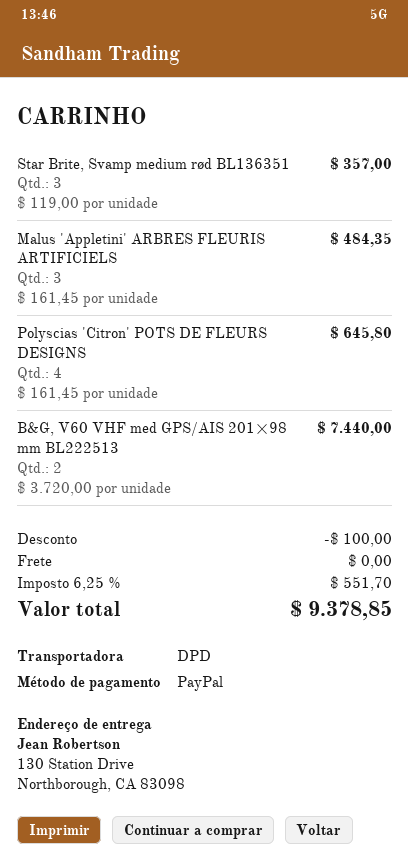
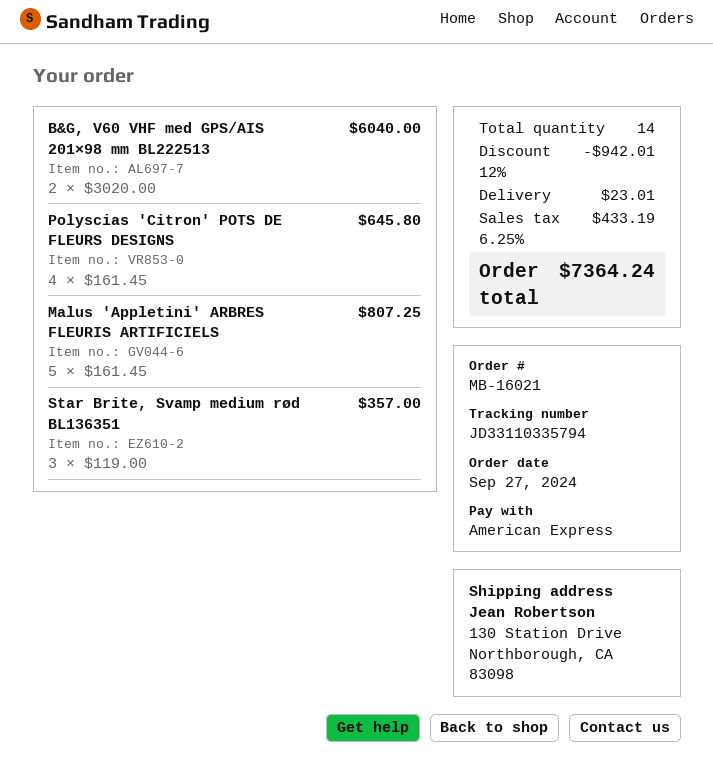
payment method: PayPal -> American Express
Malus 'Appletini' ARBRES FLEURIS ARTIFICIELS: 3 x 161.45 = 484.35 -> 5 x 161.45 = 807.25
B&G, V60 VHF med GPS/AIS 201×98 mm BL222513: 2 x 3720.00 = 7440.00 -> 2 x 3020.00 = 6040.00
discount: 100.00 -> 942.01
shipping: 0.00 -> 23.01
tax: 6.25% = 551.70 -> 6.25% = 433.19
total: 9378.85 -> 7364.24

